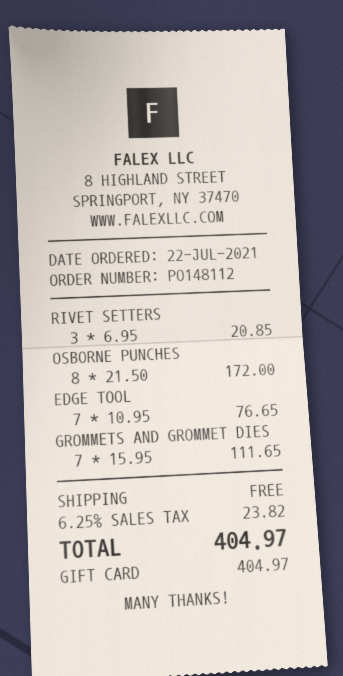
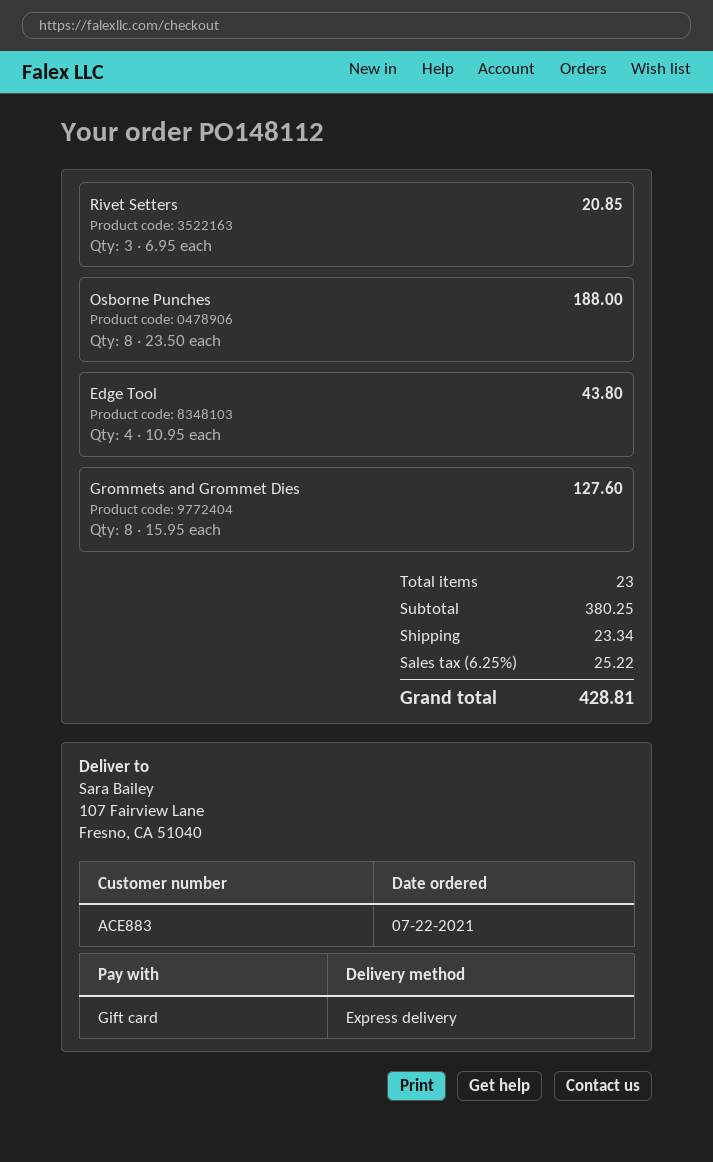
OSBORNE PUNCHES: 8 x 21.50 = 172.00 -> 8 x 23.50 = 188.00
EDGE TOOL: 7 x 10.95 = 76.65 -> 4 x 10.95 = 43.80
GROMMETS AND GROMMET DIES: 7 x 15.95 = 111.65 -> 8 x 15.95 = 127.60
shipping: 0.00 -> 23.34
tax: 6.25% = 23.82 -> 6.25% = 25.22
total: 404.97 -> 428.81

